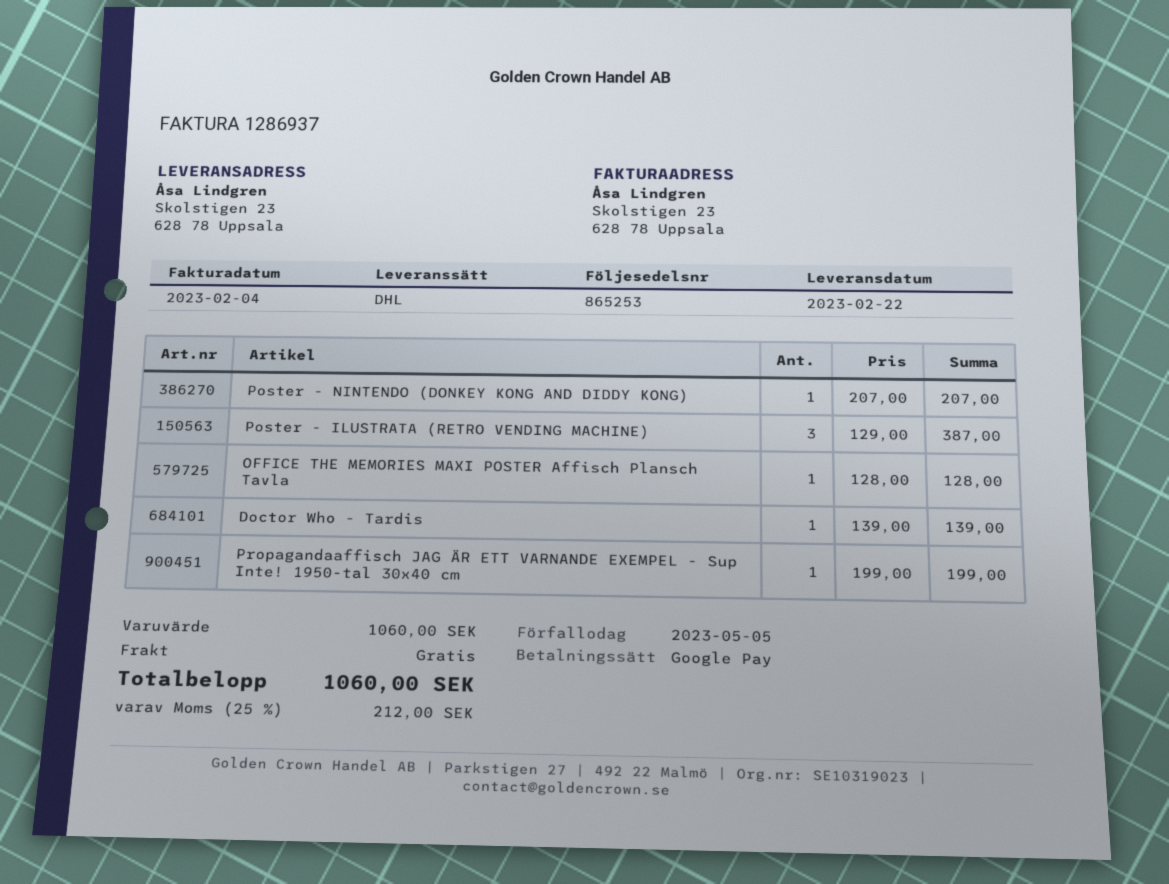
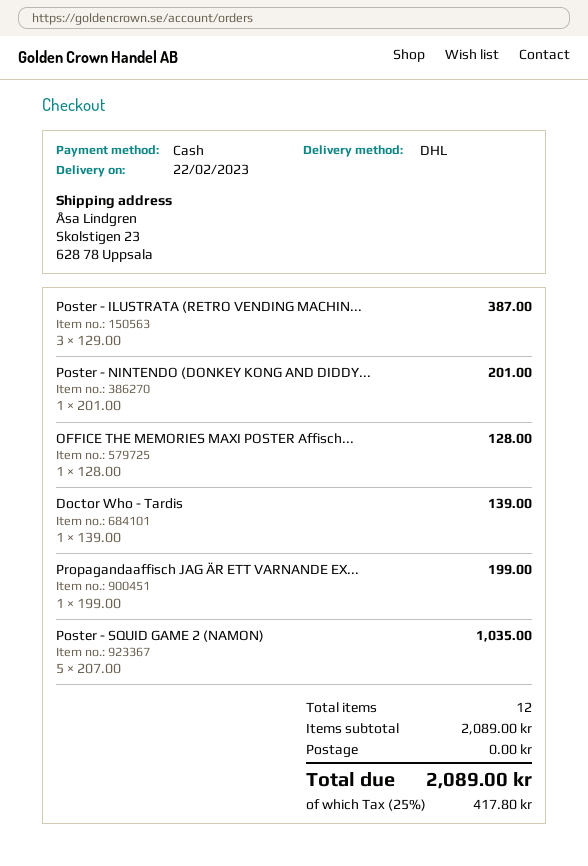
payment method: Google Pay -> cash
Poster - NINTENDO (DONKEY KONG AND DIDDY KONG): 1 x 207.00 = 207.00 -> 1 x 201.00 = 201.00
Poster - SQUID GAME 2 (NAMON): none -> 5 x 207.00 = 1035.00
subtotal: 1060.00 -> 2089.00
tax: 25% = 212.00 -> 25% = 417.80
total: 1060.00 -> 2089.00

